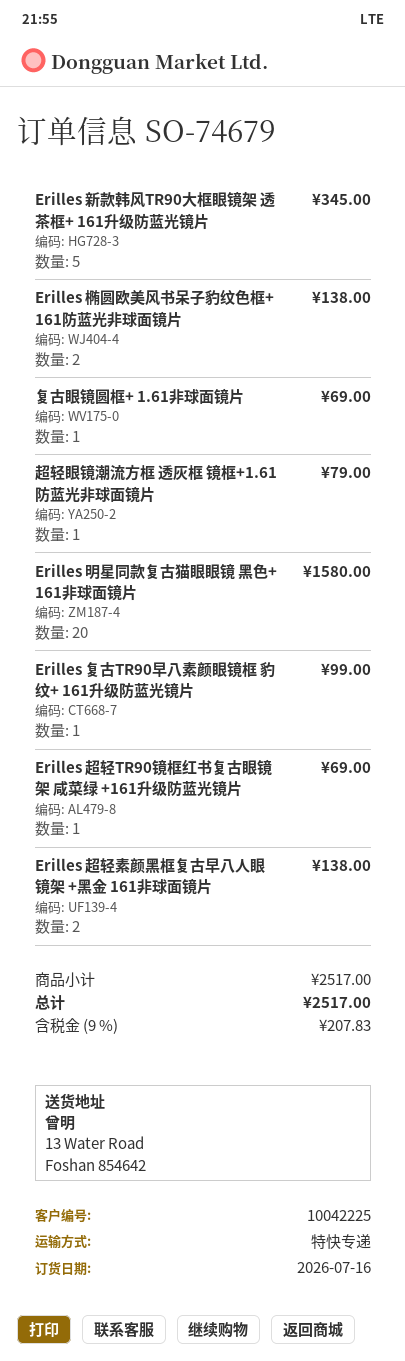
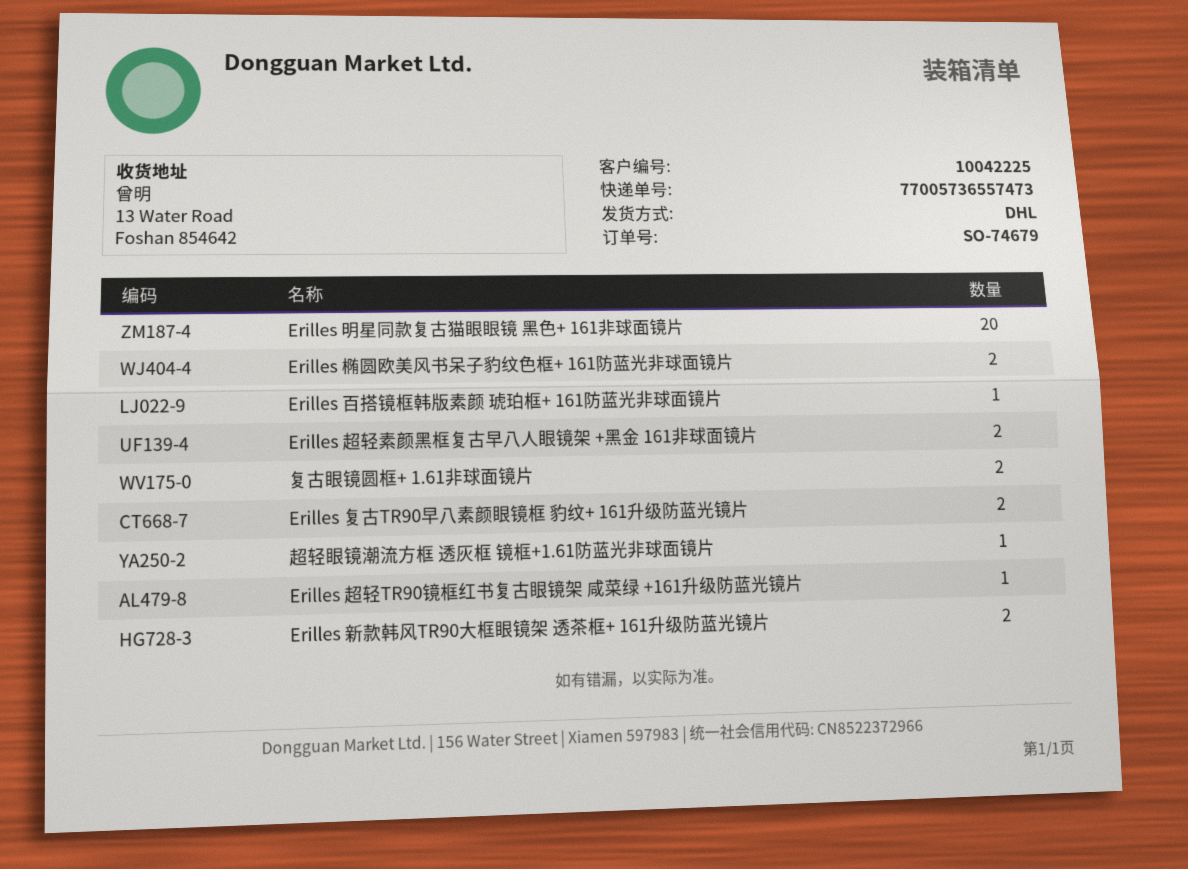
shipping method: express -> DHL
Erilles 新款韩风TR90大框眼镜架 透茶框+ 161升级防蓝光镜片: 5 -> 2
复古眼镜圆框+ 1.61非球面镜片: 1 -> 2
Erilles 复古TR90早八素颜眼镜框 豹纹+ 161升级防蓝光镜片: 1 -> 2
Erilles 百搭镜框韩版素颜 琥珀框+ 161防蓝光非球面镜片: none -> 1

